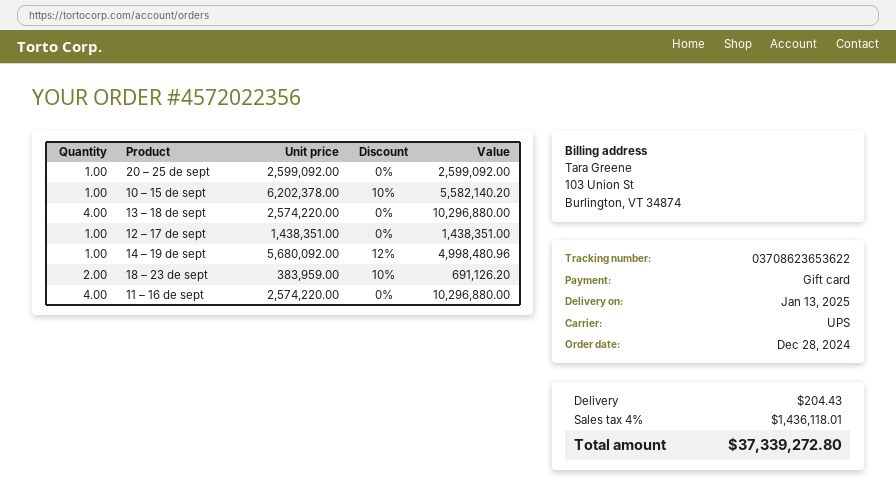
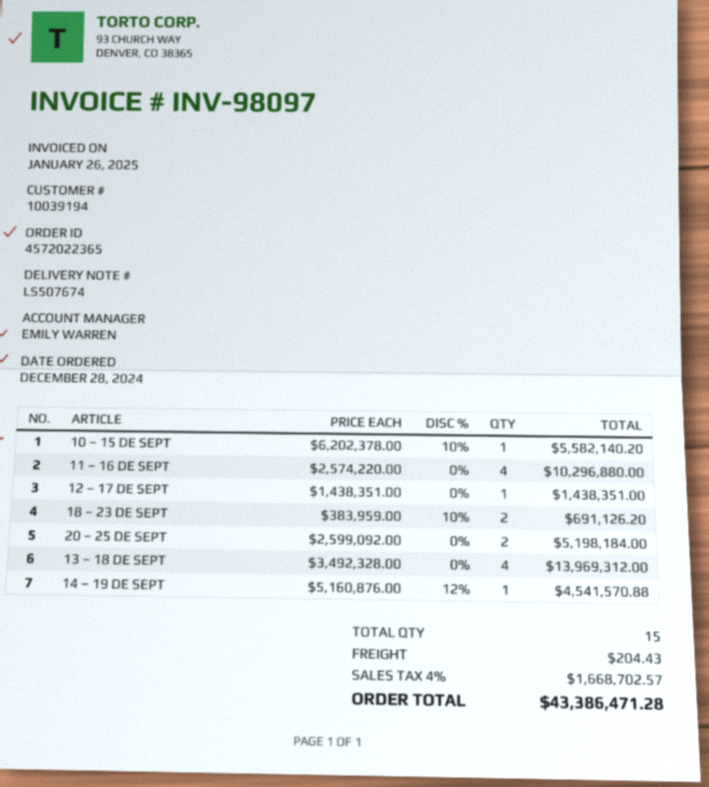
order number: 4572022356 -> 4572022365
20 – 25 de sept: 1 x 2599092.00 = 2599092.00 -> 2 x 2599092.00 = 5198184.00
13 – 18 de sept: 4 x 2574220.00 = 10296880.00 -> 4 x 3492328.00 = 13969312.00
14 – 19 de sept: 1 x 5680092.00 - 12% = 4998480.96 -> 1 x 5160876.00 - 12% = 4541570.88
tax: 4% = 1436118.01 -> 4% = 1668702.57
total: 37339272.80 -> 43386471.28

